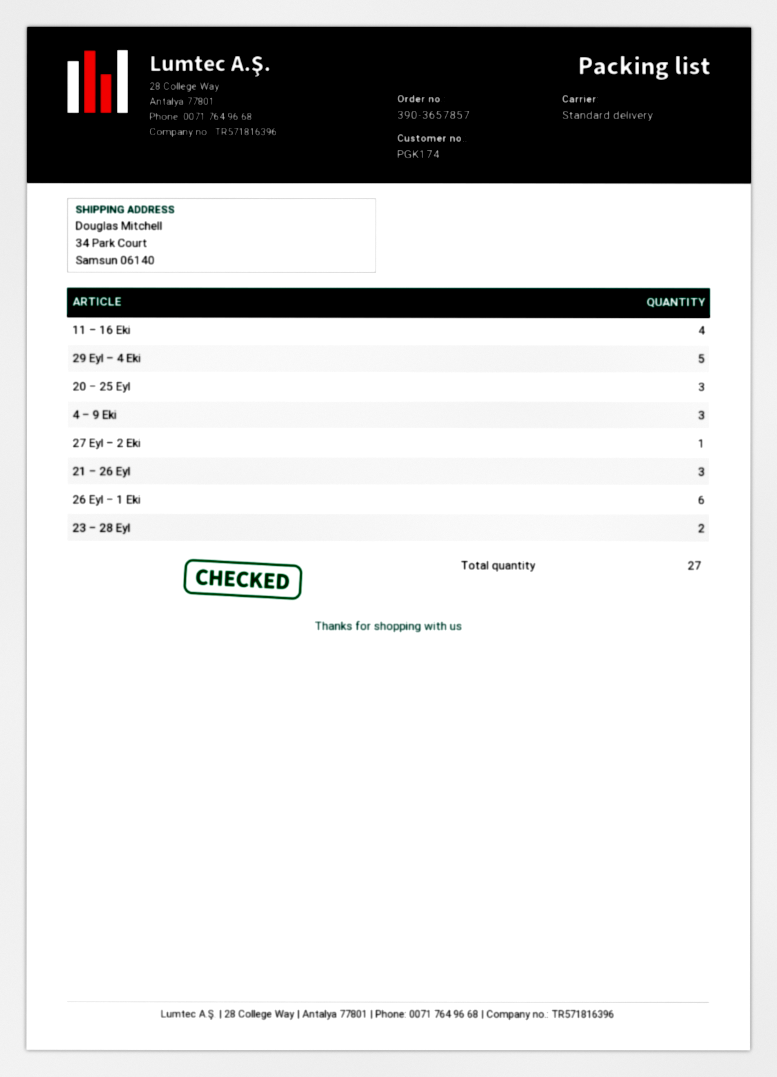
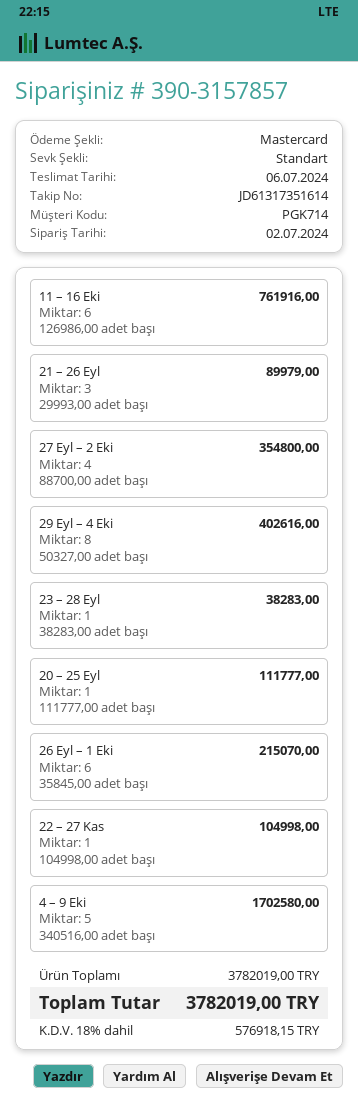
order number: 390-3657857 -> 390-3157857
customer number: PGK174 -> PGK714
11 – 16 Eki: 4 -> 6
29 Eyl – 4 Eki: 5 -> 8
20 – 25 Eyl: 3 -> 1
4 – 9 Eki: 3 -> 5
27 Eyl – 2 Eki: 1 -> 4
23 – 28 Eyl: 2 -> 1
22 – 27 Kas: none -> 1

